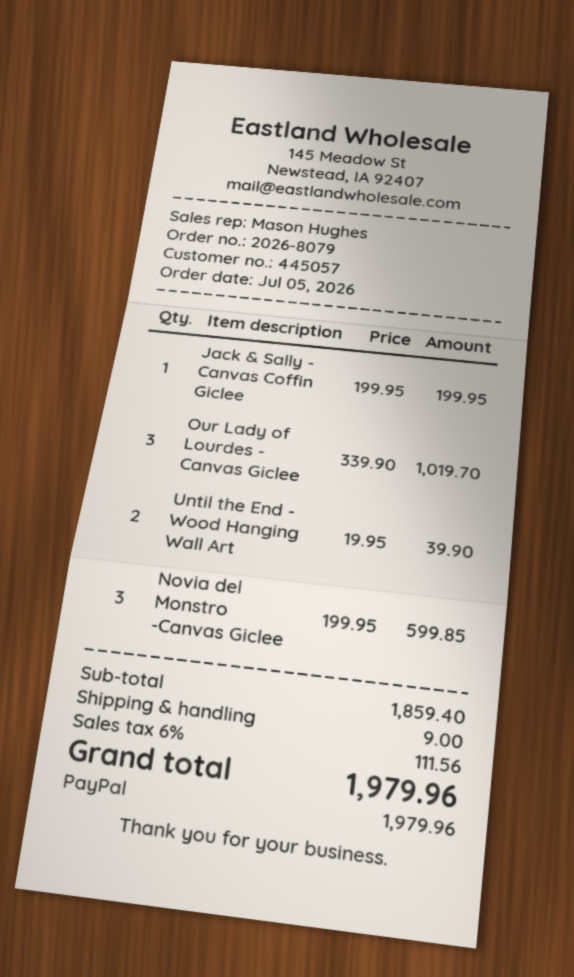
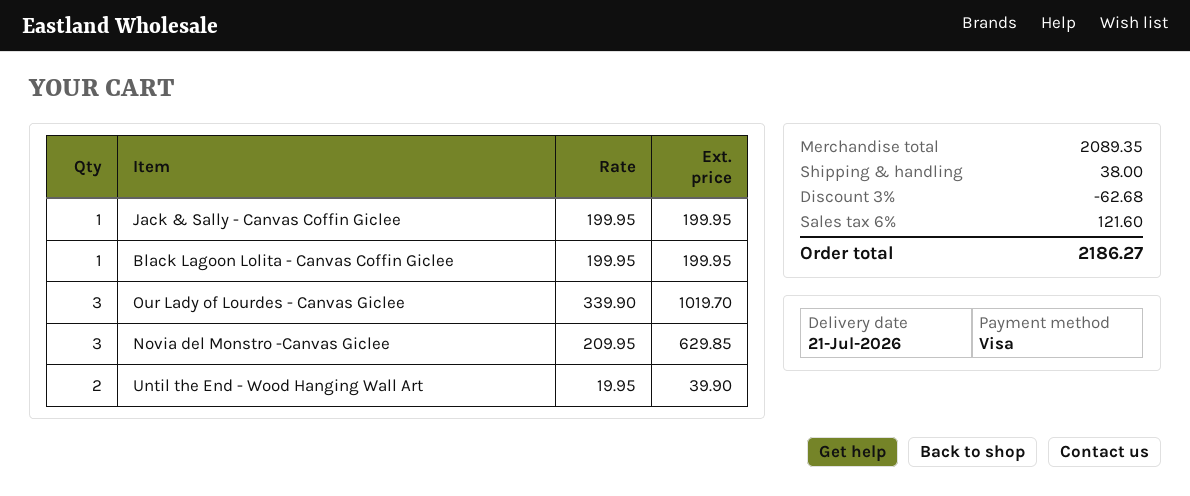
payment method: PayPal -> Visa
Novia del Monstro -Canvas Giclee: 3 x 199.95 = 599.85 -> 3 x 209.95 = 629.85
Black Lagoon Lolita - Canvas Coffin Giclee: none -> 1 x 199.95 = 199.95
subtotal: 1859.40 -> 2089.35
discount: none -> 3% = 62.68
shipping: 9.00 -> 38.00
tax: 6% = 111.56 -> 6% = 121.60
total: 1979.96 -> 2186.27

